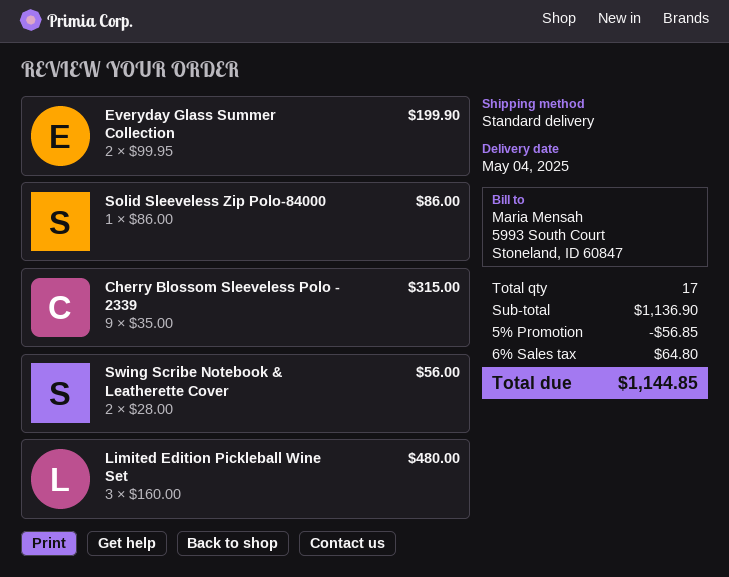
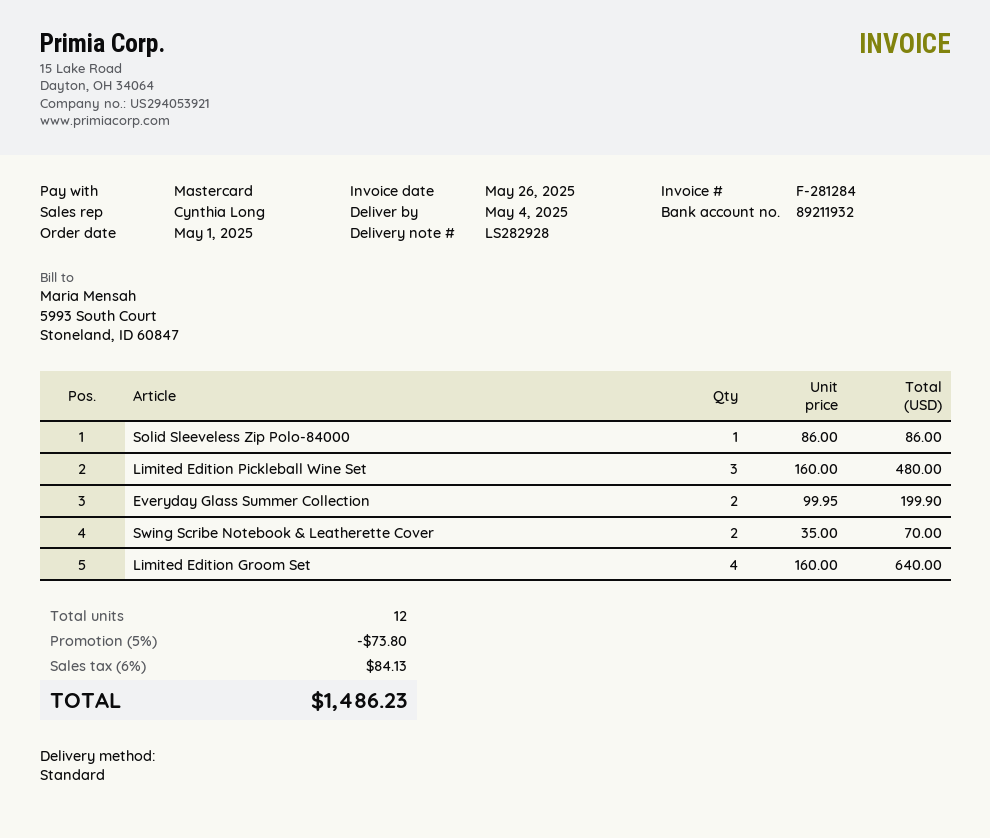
Cherry Blossom Sleeveless Polo - 2339: 9 x 35.00 = 315.00 -> none
Swing Scribe Notebook & Leatherette Cover: 2 x 28.00 = 56.00 -> 2 x 35.00 = 70.00
Limited Edition Groom Set: none -> 4 x 160.00 = 640.00
total quantity: 17 -> 12
discount: 5% = 56.85 -> 5% = 73.80
tax: 6% = 64.80 -> 6% = 84.13
total: 1144.85 -> 1486.23

